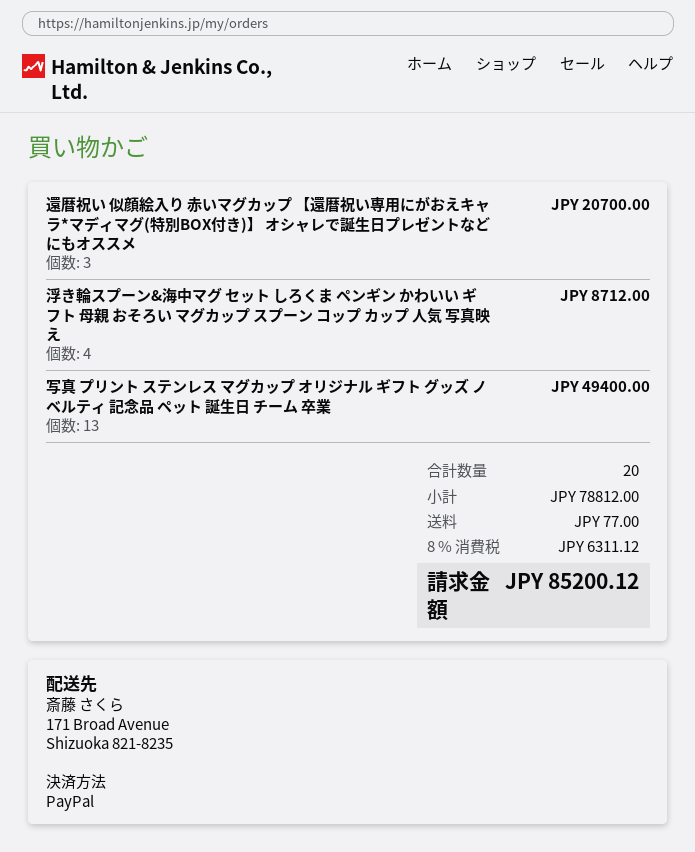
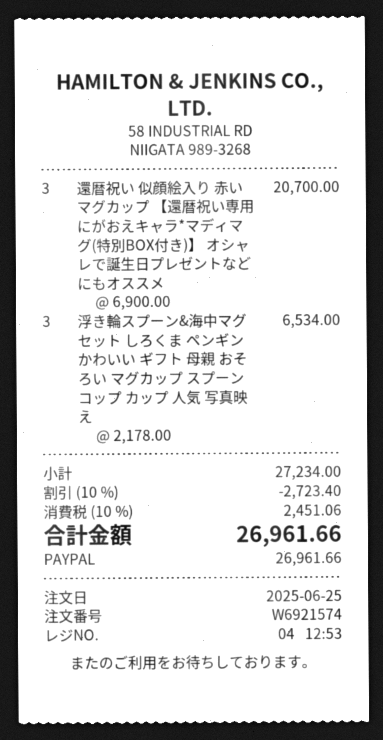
浮き輪スプーン&海中マグ セット しろくま ペンギン かわいい ギフト 母親 おそろい マグカップ スプーン コップ カップ 人気 写真映え: 4 for 8712.00 -> 3 for 6534.00
写真 プリント ステンレス マグカップ オリジナル ギフト グッズ ノベルティ 記念品 ペット 誕生日 チーム 卒業: 13 for 49400.00 -> none
subtotal: 78812.00 -> 27234.00
discount: none -> 10% = 2723.40
shipping: 77.00 -> none
tax: 8% = 6311.12 -> 10% = 2451.06
total: 85200.12 -> 26961.66

